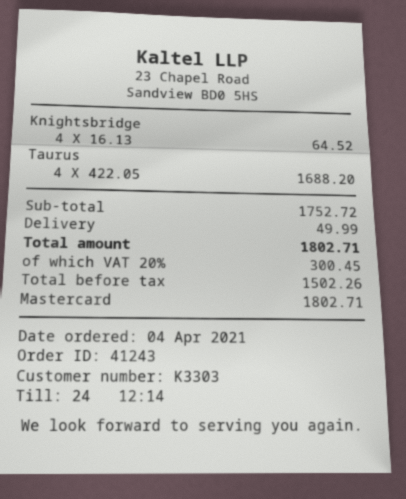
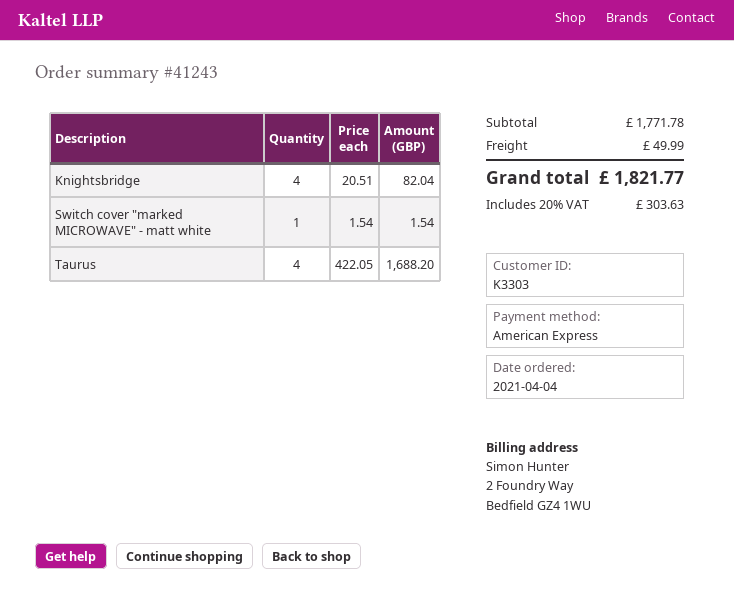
payment method: Mastercard -> American Express
Knightsbridge: 4 x 16.13 = 64.52 -> 4 x 20.51 = 82.04
Switch cover "marked MICROWAVE" - matt white: none -> 1 x 1.54 = 1.54
subtotal: 1752.72 -> 1771.78
tax: 20% = 300.45 -> 20% = 303.63
total: 1802.71 -> 1821.77

